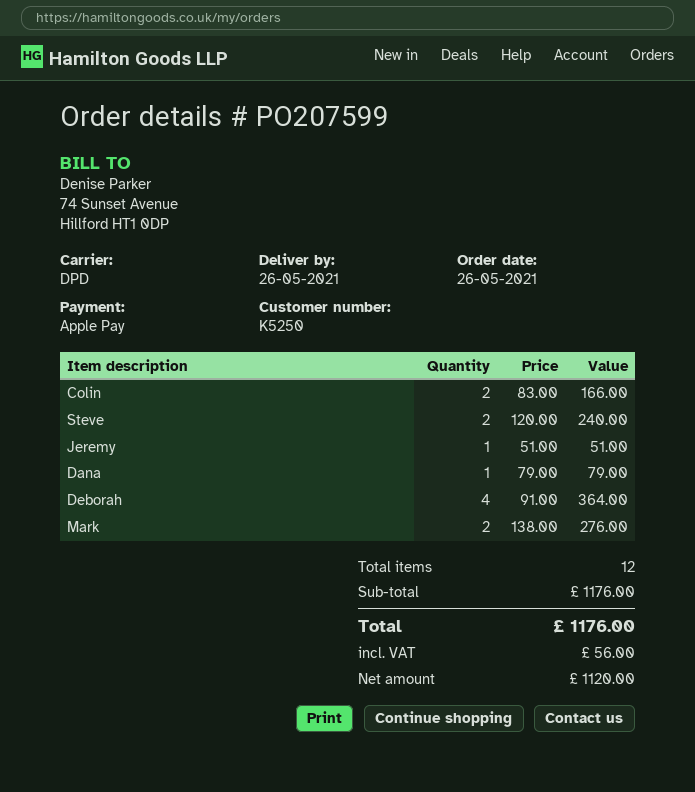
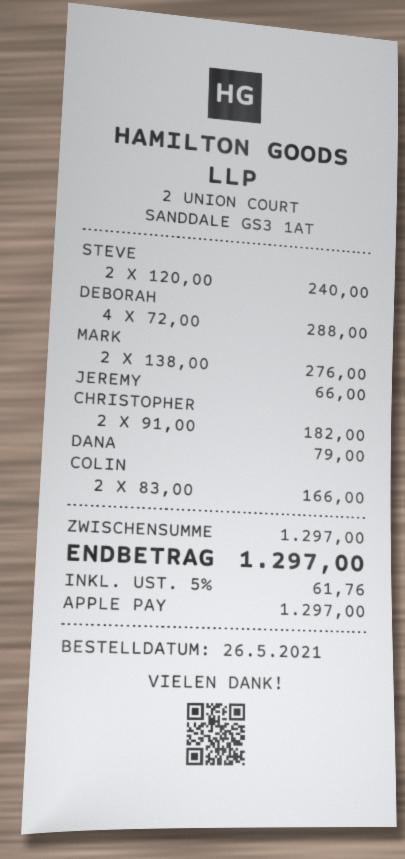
Jeremy: 1 x 51.00 = 51.00 -> 1 x 66.00 = 66.00
Deborah: 4 x 91.00 = 364.00 -> 4 x 72.00 = 288.00
CHRISTOPHER: none -> 2 x 91.00 = 182.00
subtotal: 1176.00 -> 1297.00
tax: 56.00 -> 61.76
total: 1176.00 -> 1297.00

